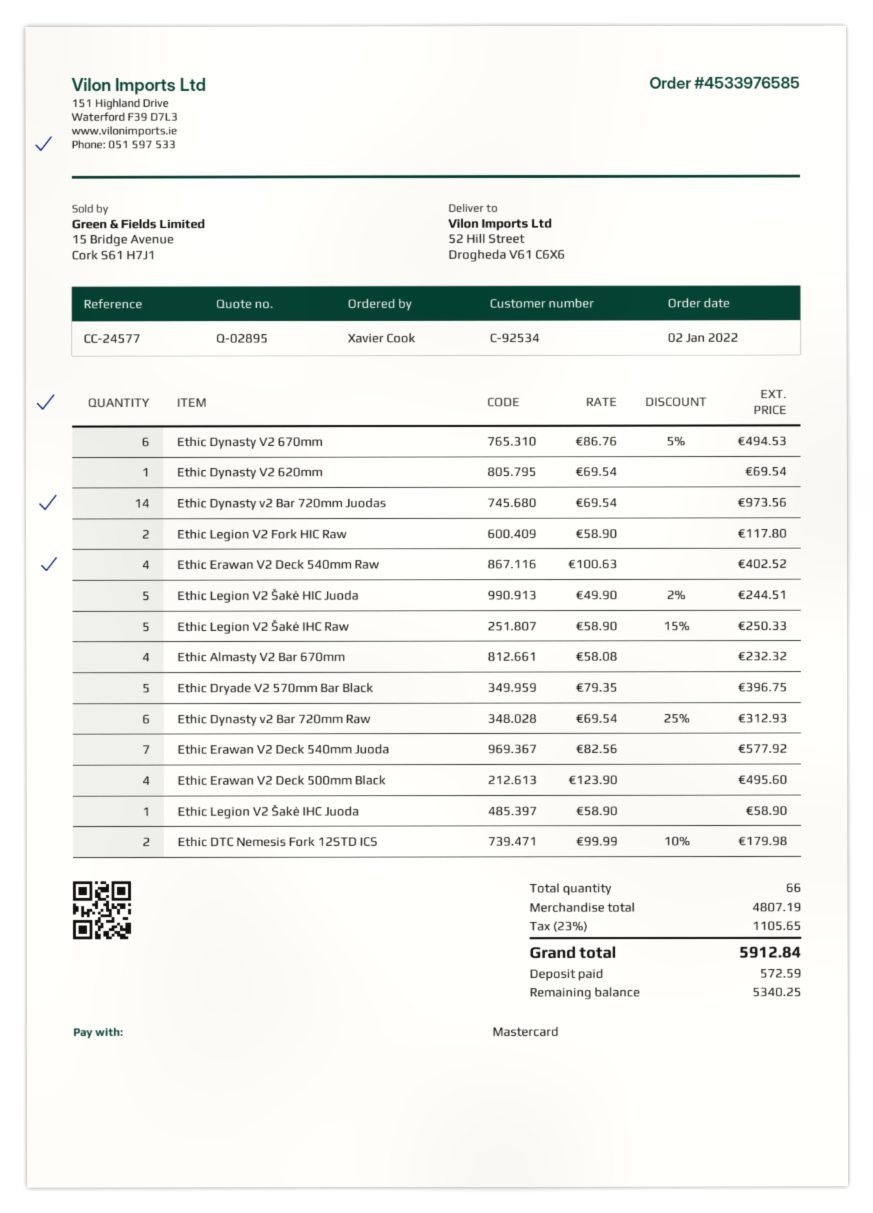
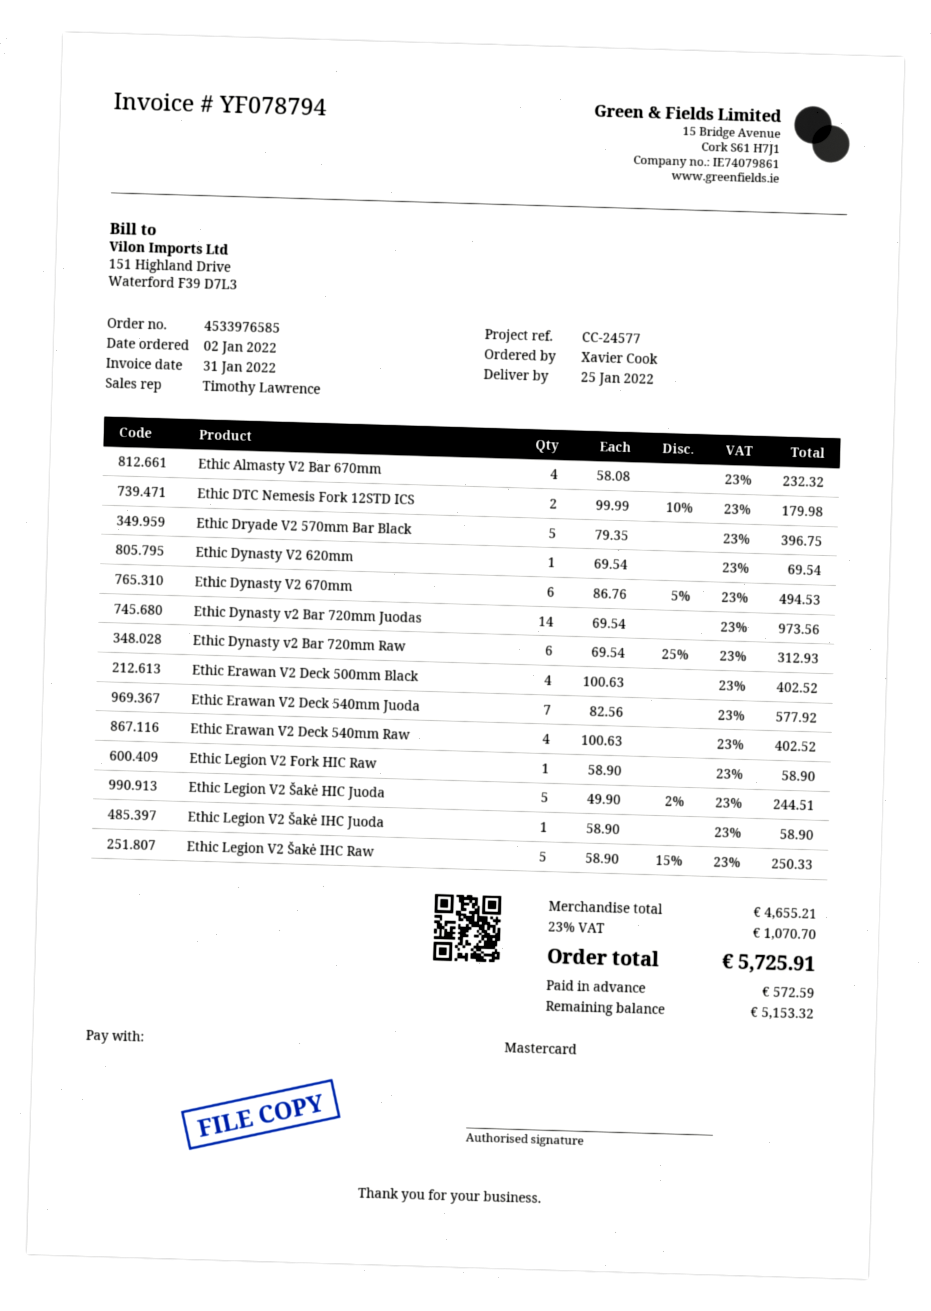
Ethic Legion V2 Fork HIC Raw: 2 x 58.90 = 117.80 -> 1 x 58.90 = 58.90
Ethic Erawan V2 Deck 500mm Black: 4 x 123.90 = 495.60 -> 4 x 100.63 = 402.52
subtotal: 4807.19 -> 4655.21
tax: 23% = 1105.65 -> 23% = 1070.70
total: 5912.84 -> 5725.91
balance: 5340.25 -> 5153.32

